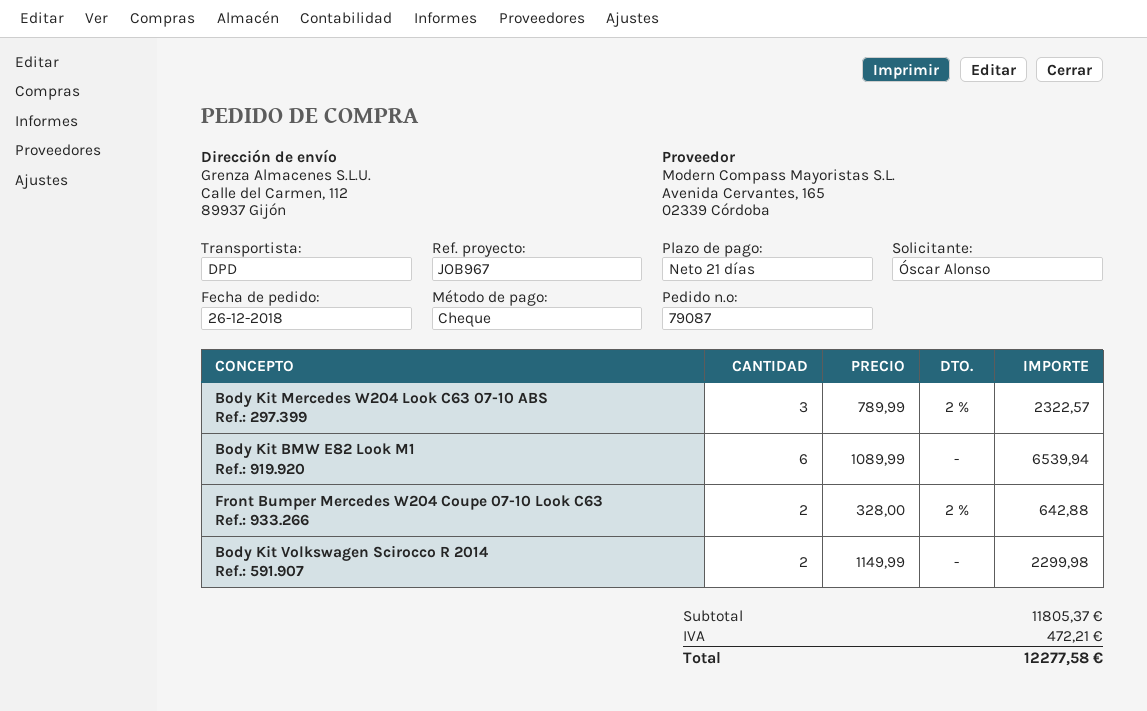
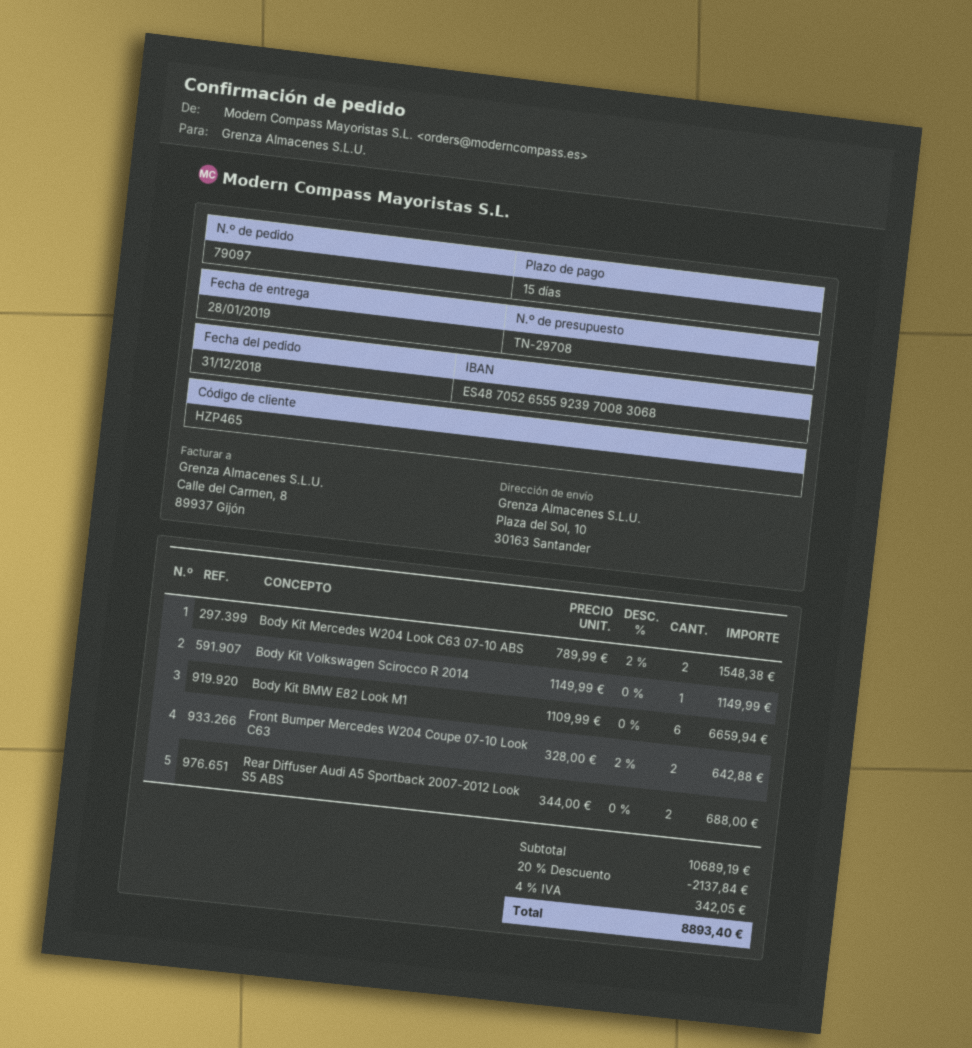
order number: 79087 -> 79097
order date: 2018-12-26 -> 2018-12-31
payment terms: 21 days -> 15 days
ship to: Calle del Carmen, 112, 89937 Gijón -> Plaza del Sol, 10, 30163 Santander
Body Kit Mercedes W204 Look C63 07-10 ABS: 3 x 789.99 - 2% = 2322.57 -> 2 x 789.99 - 2% = 1548.38
Body Kit BMW E82 Look M1: 6 x 1089.99 = 6539.94 -> 6 x 1109.99 = 6659.94
Body Kit Volkswagen Scirocco R 2014: 2 x 1149.99 = 2299.98 -> 1 x 1149.99 = 1149.99
Rear Diffuser Audi A5 Sportback 2007-2012 Look S5 ABS: none -> 2 x 344.00 = 688.00
subtotal: 11805.37 -> 10689.19
discount: none -> 20% = 2137.84
tax: 472.21 -> 342.05
total: 12277.58 -> 8893.40

